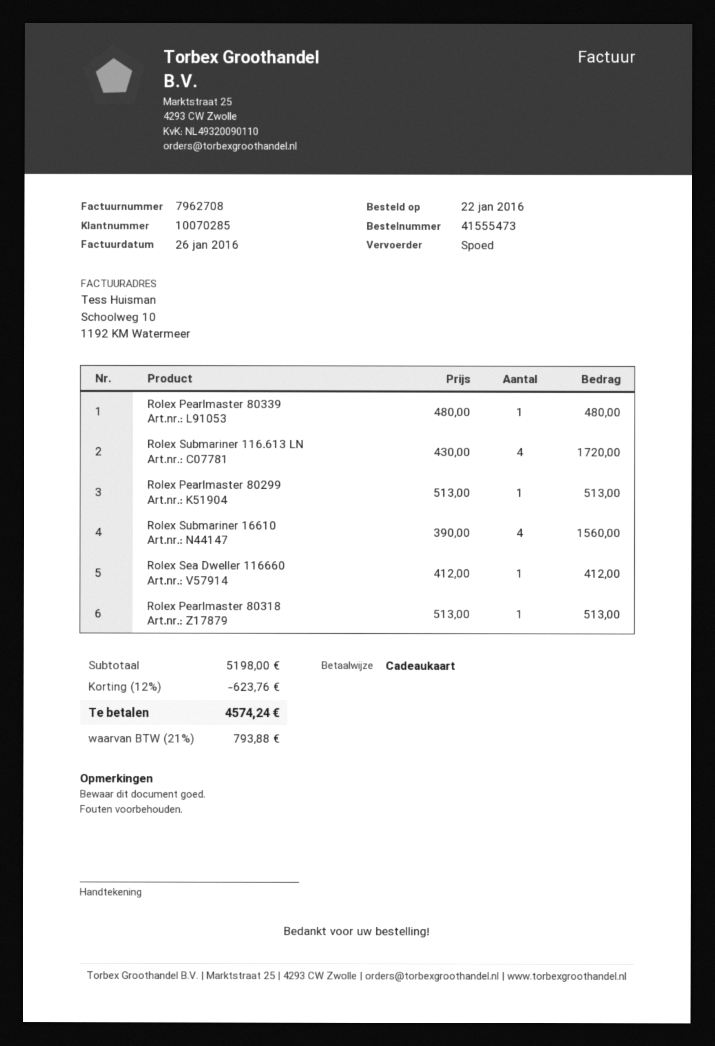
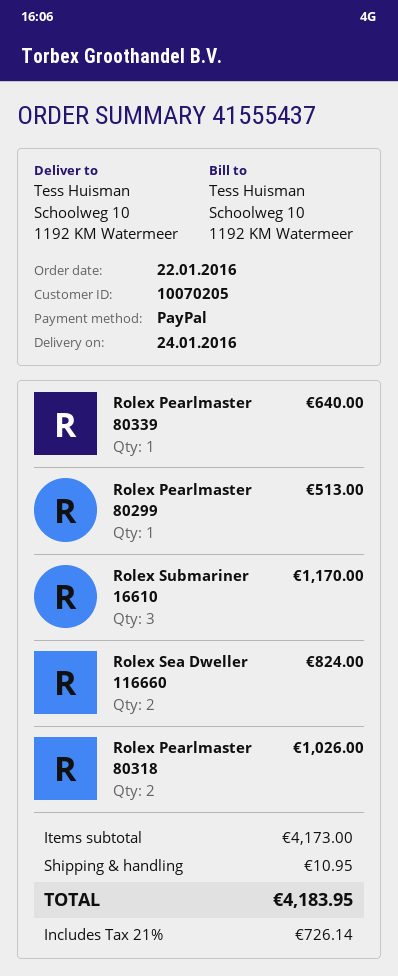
order number: 41555473 -> 41555437
customer number: 10070285 -> 10070205
payment method: gift card -> PayPal
Rolex Pearlmaster 80339: 1 for 480.00 -> 1 for 640.00
Rolex Submariner 116.613 LN: 4 for 1720.00 -> none
Rolex Submariner 16610: 4 for 1560.00 -> 3 for 1170.00
Rolex Sea Dweller 116660: 1 for 412.00 -> 2 for 824.00
Rolex Pearlmaster 80318: 1 for 513.00 -> 2 for 1026.00
subtotal: 5198.00 -> 4173.00
discount: 12% = 623.76 -> none
shipping: none -> 10.95
tax: 21% = 793.88 -> 21% = 726.14
total: 4574.24 -> 4183.95

